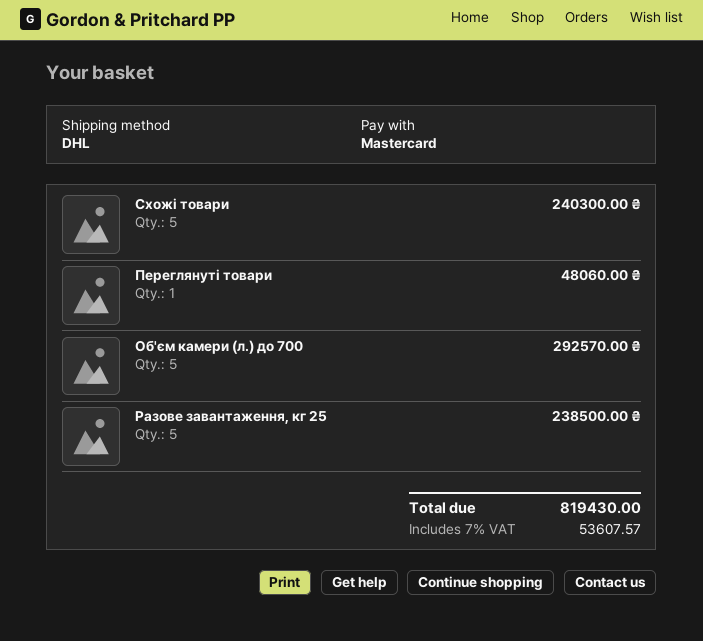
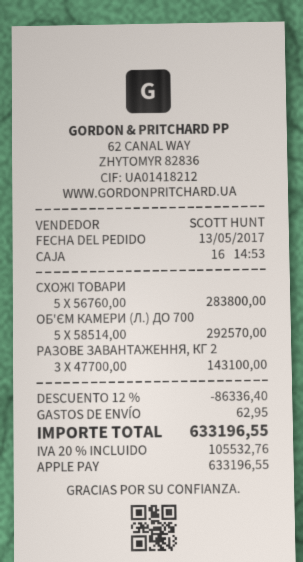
payment method: Mastercard -> Apple Pay
Схожі товари: 5 for 240300.00 -> 5 for 283800.00
Переглянуті товари: 1 for 48060.00 -> none
Разове завантаження, кг 25: 5 for 238500.00 -> 3 for 143100.00
discount: none -> 12% = 86336.40
shipping: none -> 62.95
tax: 7% = 53607.57 -> 20% = 105532.76
total: 819430.00 -> 633196.55

